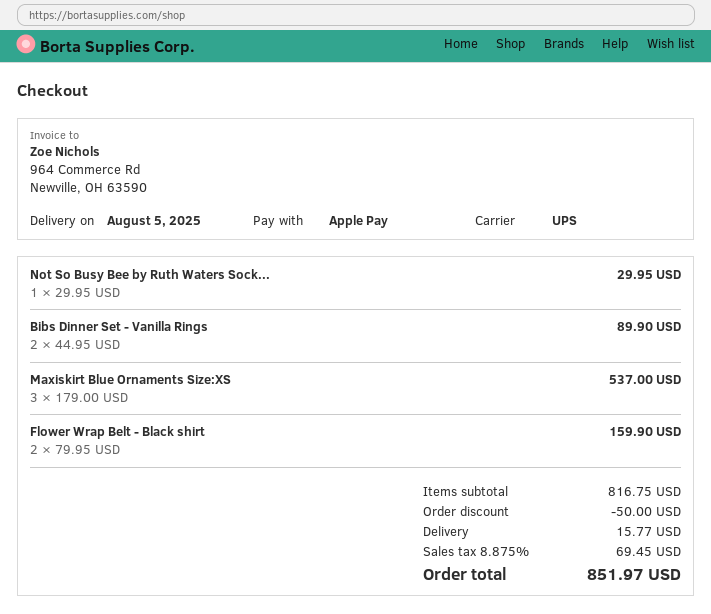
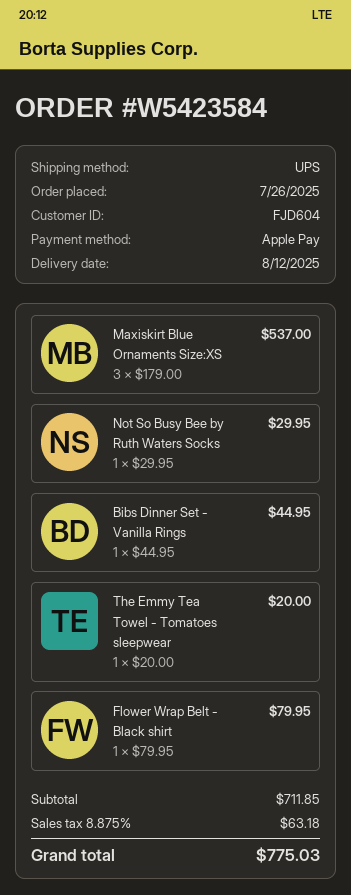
delivery date: 2025-08-05 -> 2025-08-12
Bibs Dinner Set - Vanilla Rings: 2 x 44.95 = 89.90 -> 1 x 44.95 = 44.95
Flower Wrap Belt - Black shirt: 2 x 79.95 = 159.90 -> 1 x 79.95 = 79.95
The Emmy Tea Towel - Tomatoes sleepwear: none -> 1 x 20.00 = 20.00
subtotal: 816.75 -> 711.85
discount: 50.00 -> none
shipping: 15.77 -> none
tax: 8.875% = 69.45 -> 8.875% = 63.18
total: 851.97 -> 775.03

